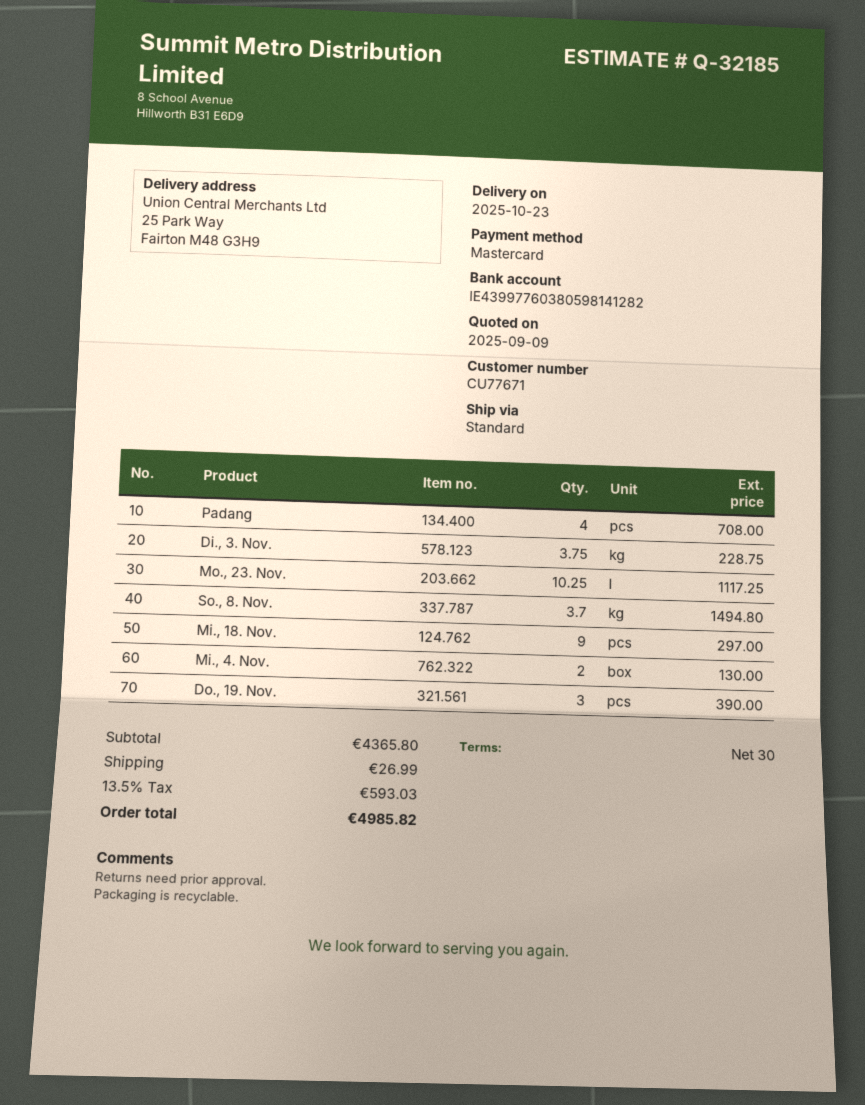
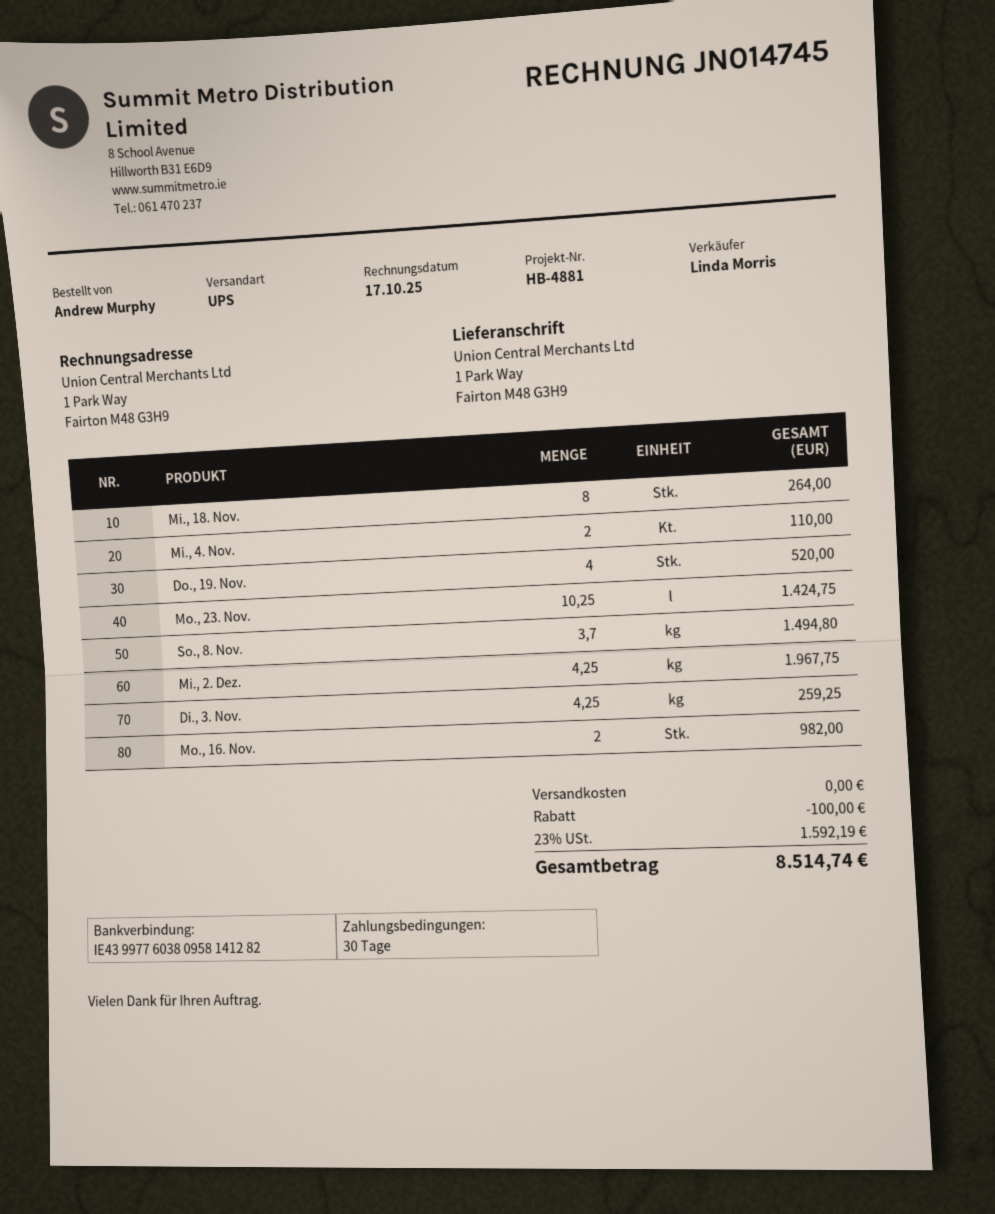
bank account: IE43997760380598141282 -> IE43997760380958141282
shipping method: standard -> UPS
ship to: 25 Park Way, Fairton M48 G3H9 -> 1 Park Way, Fairton M48 G3H9
Padang: 4 for 708.00 -> none
Di., 3. Nov.: 3.75 for 228.75 -> 4.25 for 259.25
Mo., 23. Nov.: 10.25 for 1117.25 -> 10.25 for 1424.75
Mi., 18. Nov.: 9 for 297.00 -> 8 for 264.00
Mi., 4. Nov.: 2 for 130.00 -> 2 for 110.00
Do., 19. Nov.: 3 for 390.00 -> 4 for 520.00
Mi., 2. Dez.: none -> 4.25 for 1967.75
Mo., 16. Nov.: none -> 2 for 982.00
discount: none -> 100.00
shipping: 26.99 -> 0.00
tax: 13.5% = 593.03 -> 23% = 1592.19
total: 4985.82 -> 8514.74

